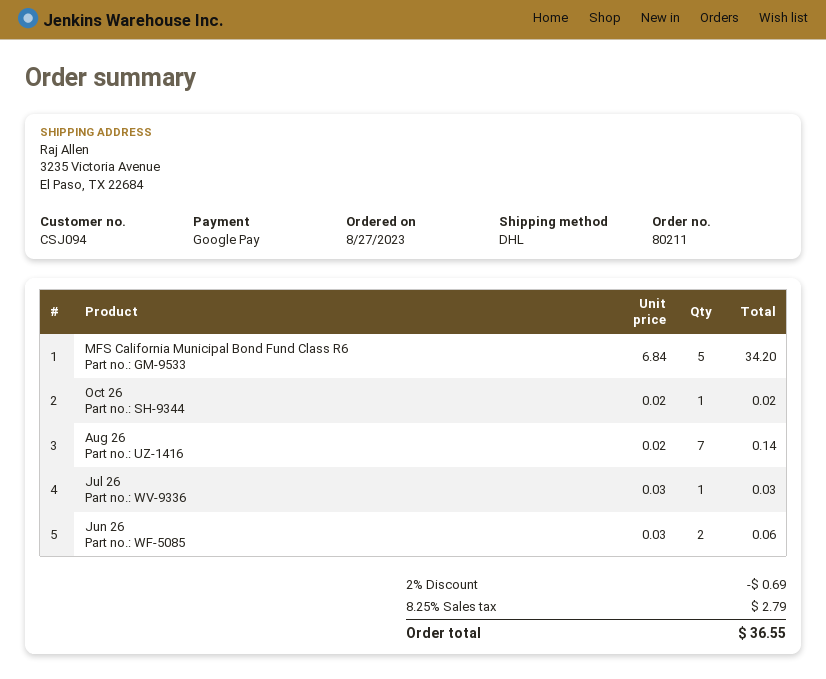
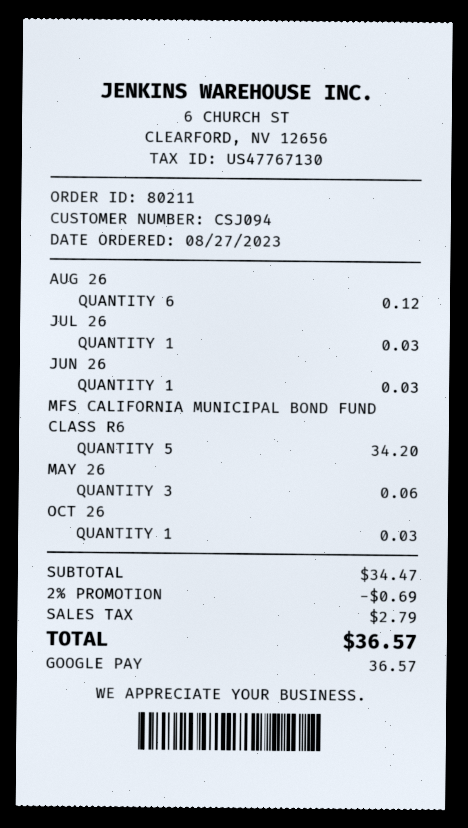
Oct 26: 1 for 0.02 -> 1 for 0.03
Aug 26: 7 for 0.14 -> 6 for 0.12
Jun 26: 2 for 0.06 -> 1 for 0.03
MAY 26: none -> 3 for 0.06
total: 36.55 -> 36.57

